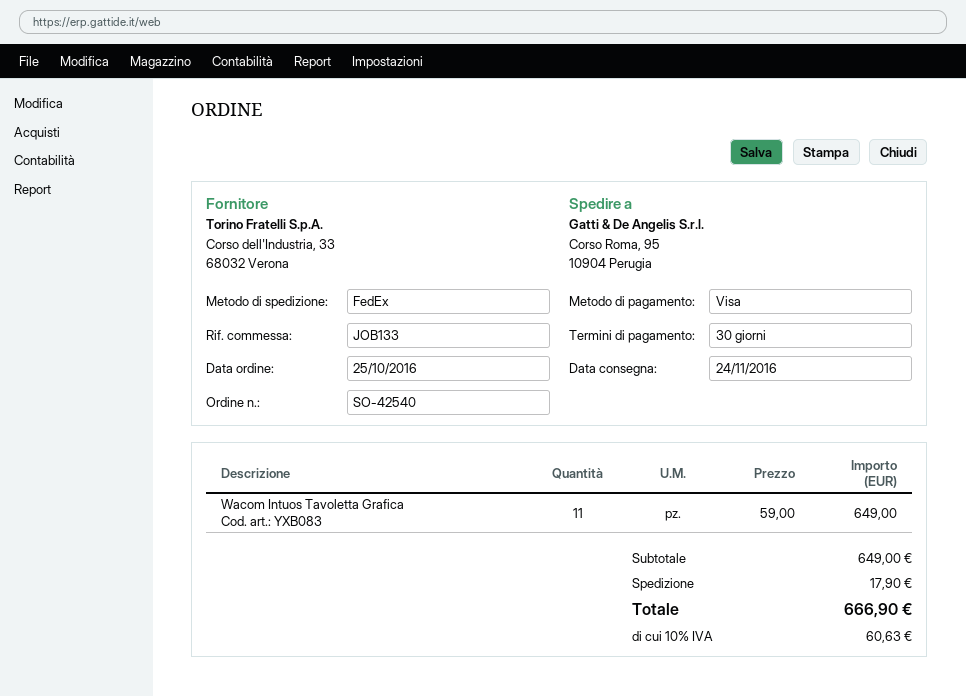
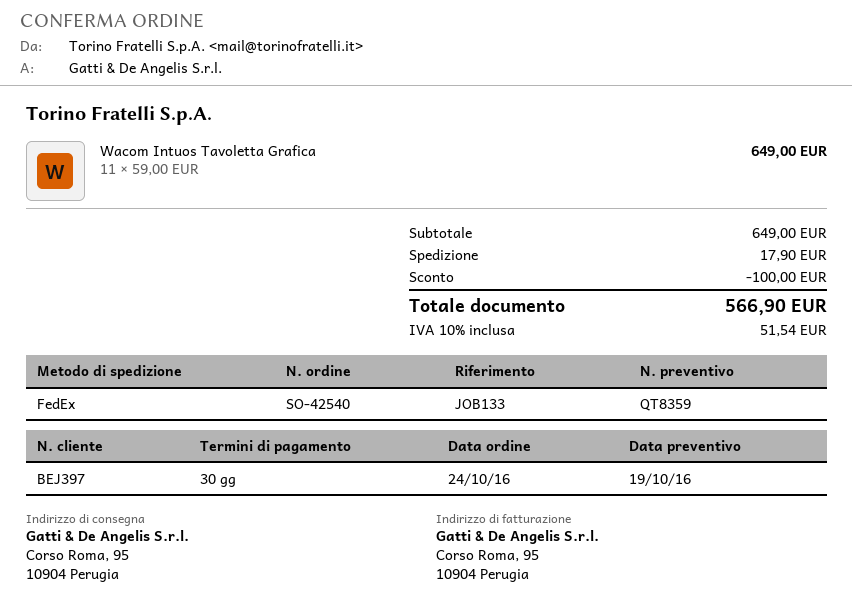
order date: 2016-10-25 -> 2016-10-24
discount: none -> 100.00
tax: 10% = 60.63 -> 10% = 51.54
total: 666.90 -> 566.90

